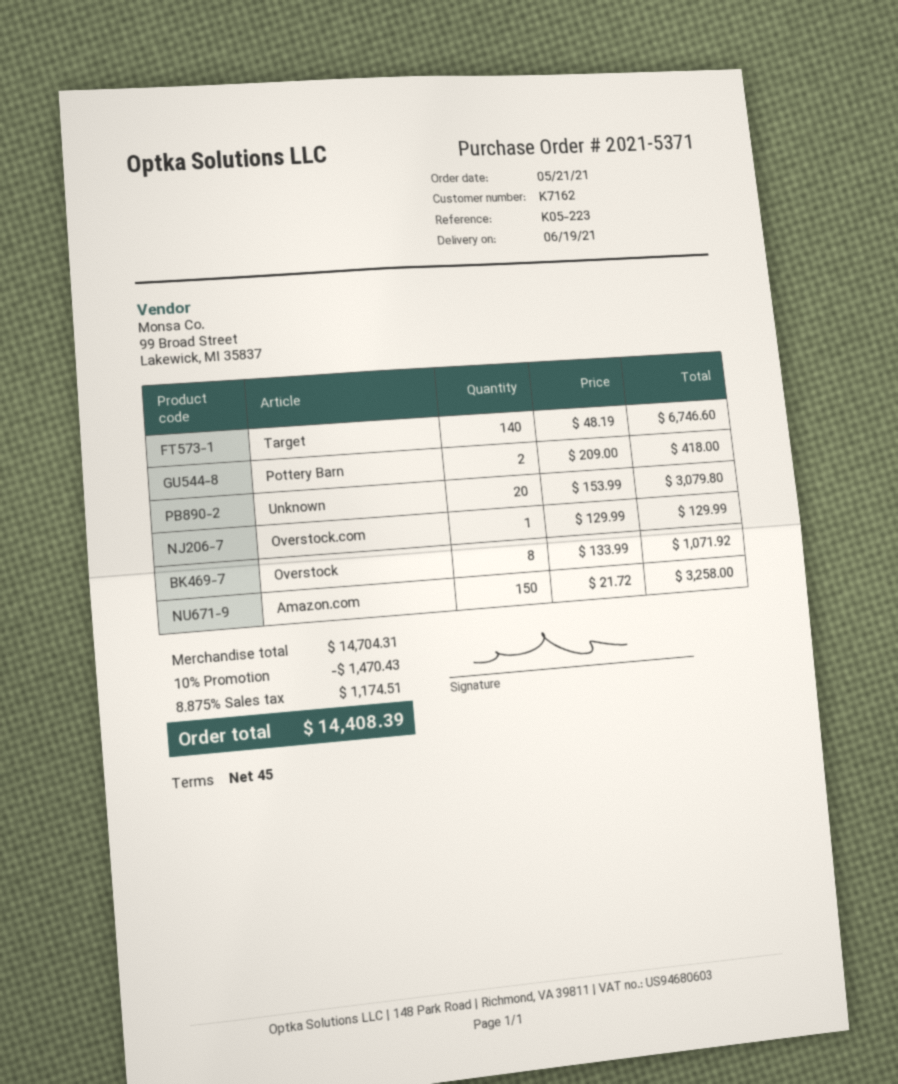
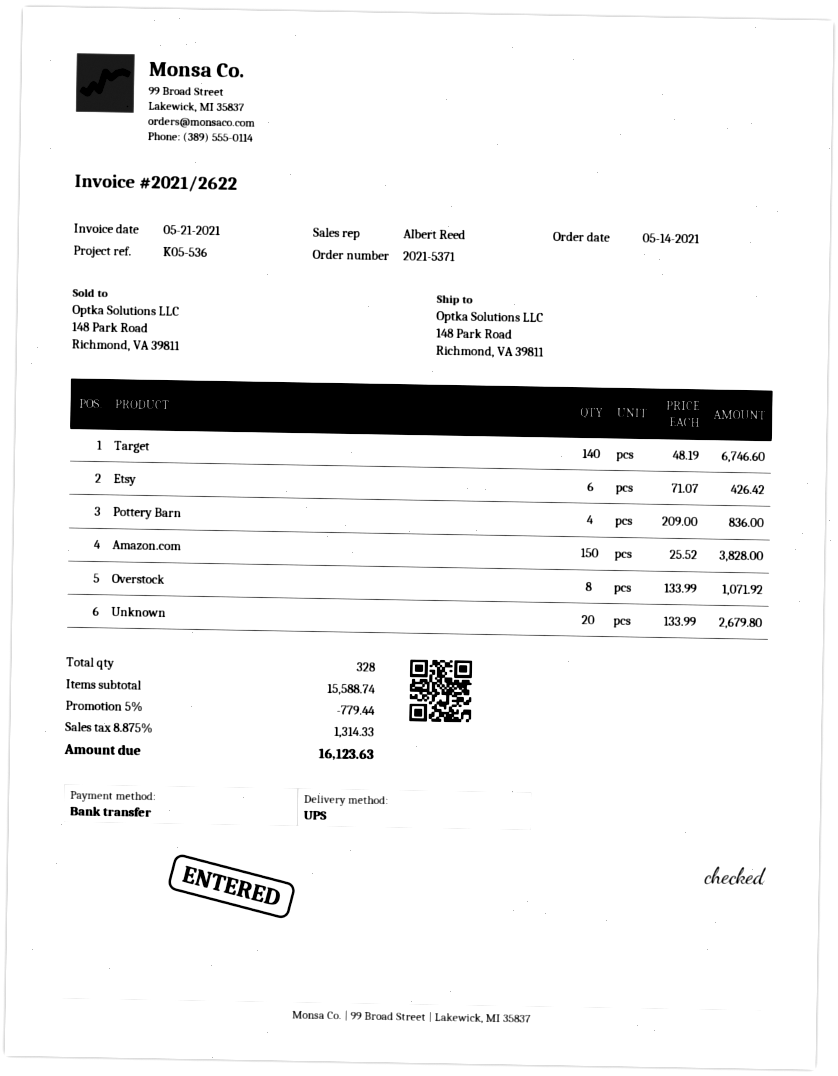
order date: 2021-05-21 -> 2021-05-14
reference: K05-223 -> K05-536
Pottery Barn: 2 x 209.00 = 418.00 -> 4 x 209.00 = 836.00
Unknown: 20 x 153.99 = 3079.80 -> 20 x 133.99 = 2679.80
Overstock.com: 1 x 129.99 = 129.99 -> none
Amazon.com: 150 x 21.72 = 3258.00 -> 150 x 25.52 = 3828.00
Etsy: none -> 6 x 71.07 = 426.42
subtotal: 14704.31 -> 15588.74
discount: 10% = 1470.43 -> 5% = 779.44
tax: 8.875% = 1174.51 -> 8.875% = 1314.33
total: 14408.39 -> 16123.63

